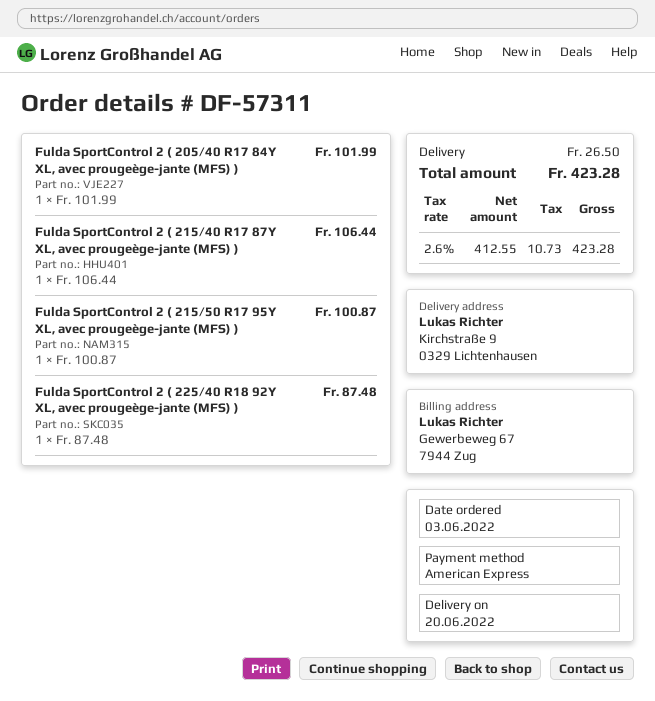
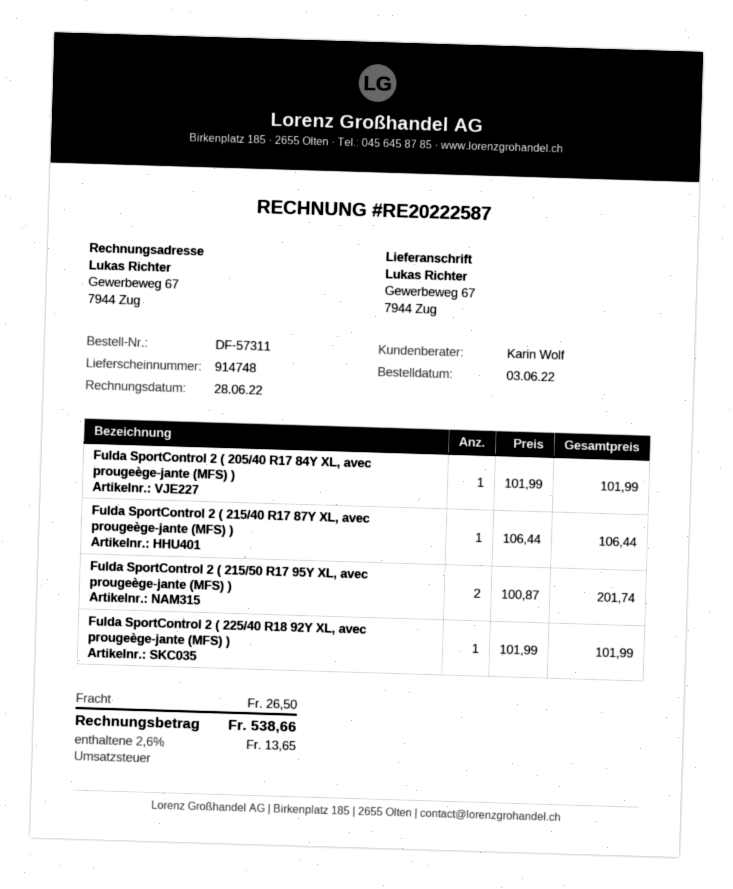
ship to: Kirchstraße 9, 0329 Lichtenhausen -> Gewerbeweg 67, 7944 Zug
Fulda SportControl 2 ( 215/50 R17 95Y XL, avec prougeège-jante (MFS) ): 1 x 100.87 = 100.87 -> 2 x 100.87 = 201.74
Fulda SportControl 2 ( 225/40 R18 92Y XL, avec prougeège-jante (MFS) ): 1 x 87.48 = 87.48 -> 1 x 101.99 = 101.99
tax: 2.6% = 10.73 -> 2.6% = 13.65
total: 423.28 -> 538.66

